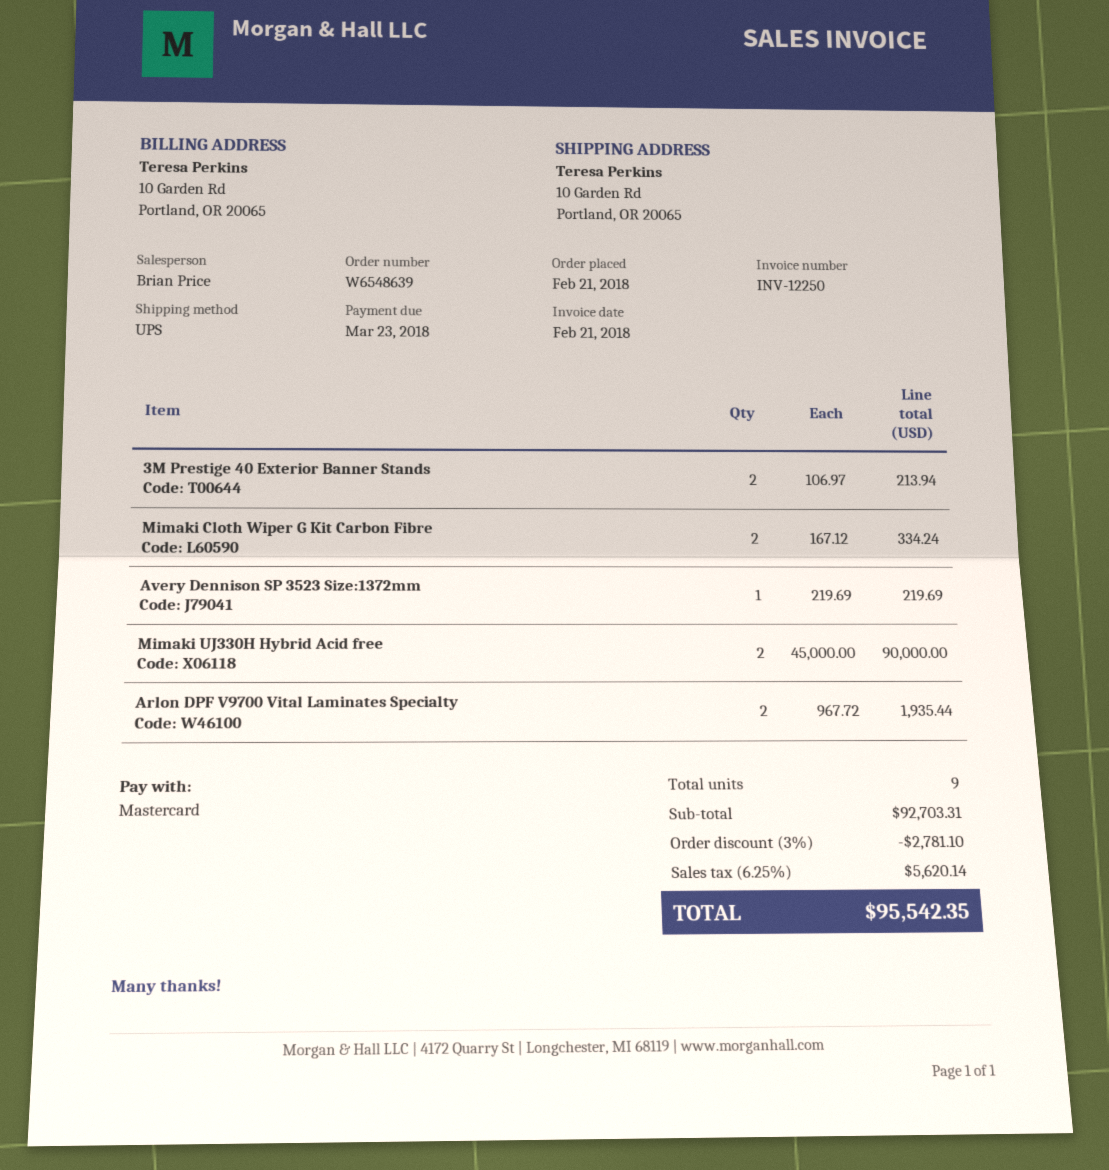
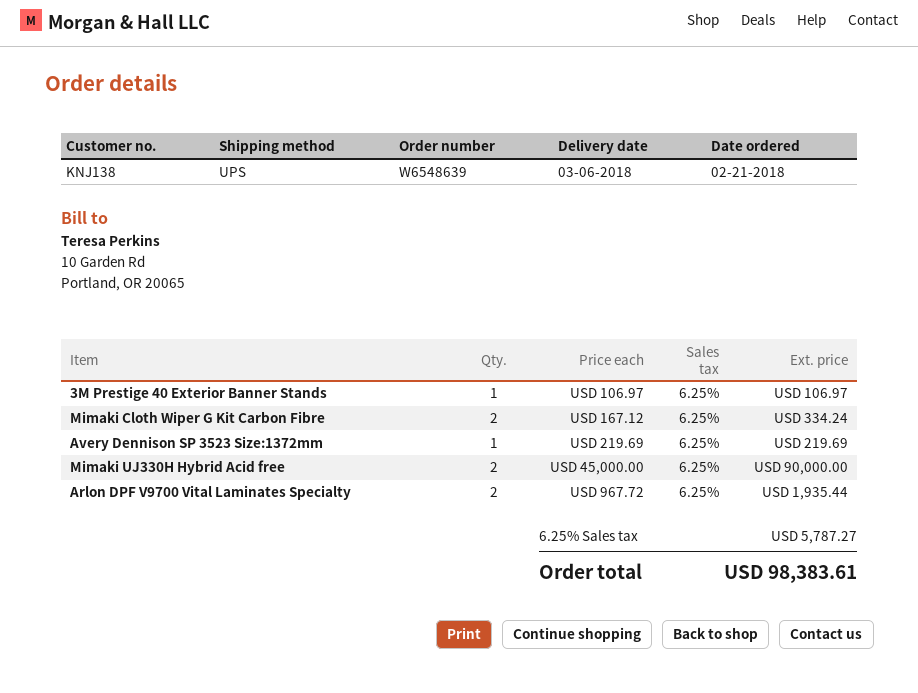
3M Prestige 40 Exterior Banner Stands: 2 x 106.97 = 213.94 -> 1 x 106.97 = 106.97
discount: 3% = 2781.10 -> none
tax: 6.25% = 5620.14 -> 6.25% = 5787.27
total: 95542.35 -> 98383.61

